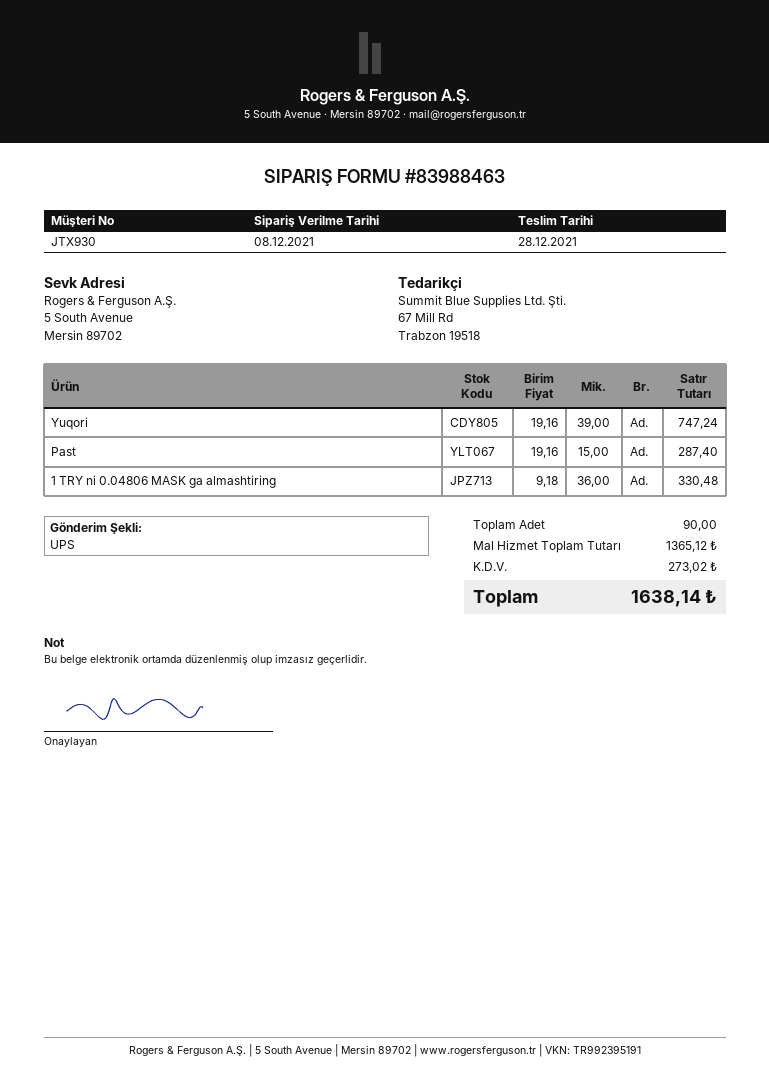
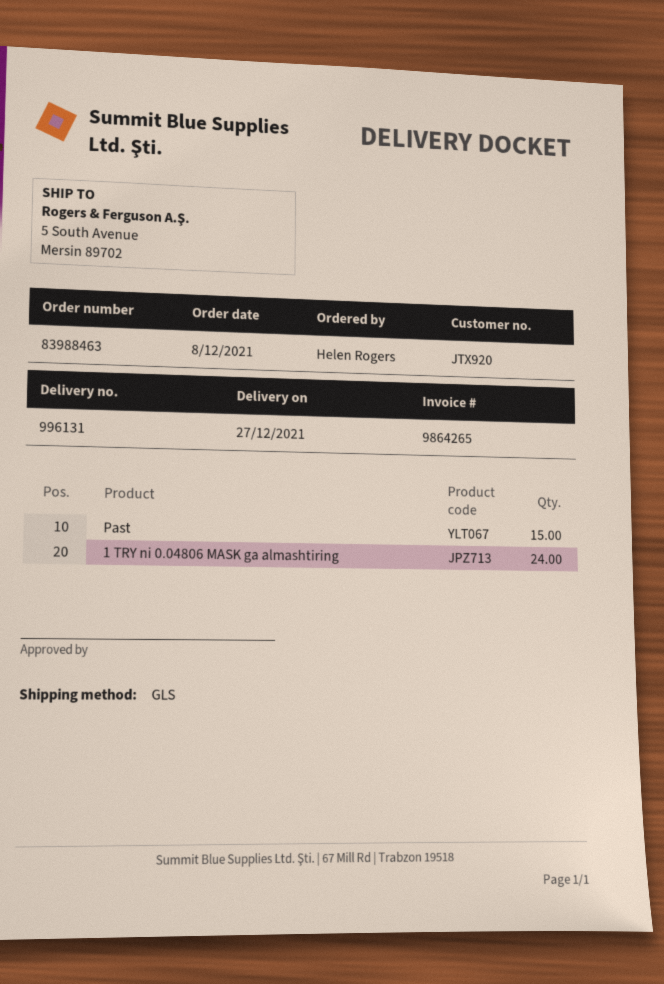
delivery date: 2021-12-28 -> 2021-12-27
customer number: JTX930 -> JTX920
shipping method: UPS -> GLS
Yuqori: 39 -> none
1 TRY ni 0.04806 MASK ga almashtiring: 36 -> 24

